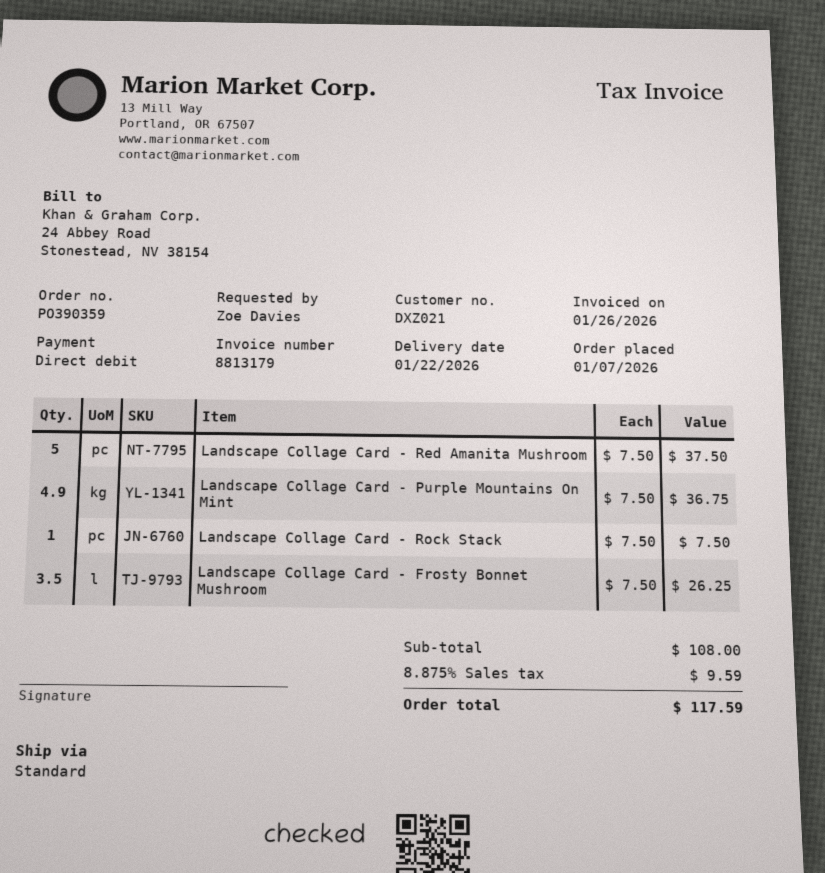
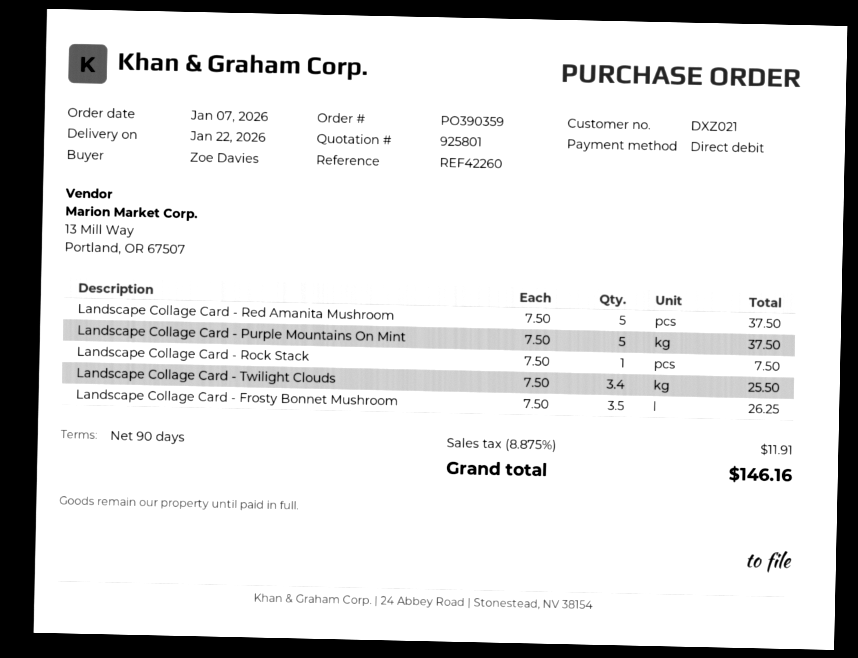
Landscape Collage Card - Purple Mountains On Mint: 4.9 x 7.50 = 36.75 -> 5 x 7.50 = 37.50
Landscape Collage Card - Twilight Clouds: none -> 3.4 x 7.50 = 25.50
tax: 8.875% = 9.59 -> 8.875% = 11.91
total: 117.59 -> 146.16

